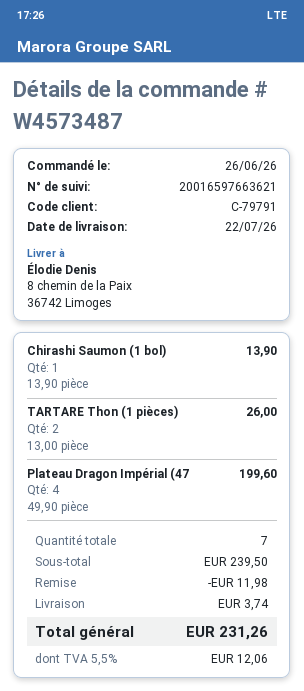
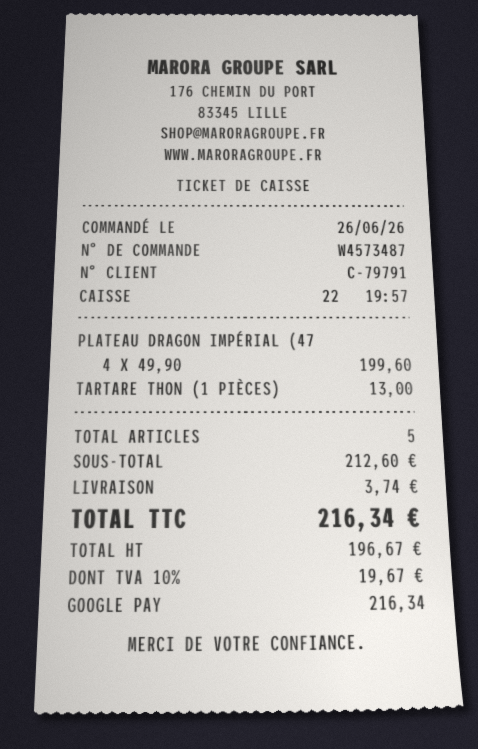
Chirashi Saumon (1 bol): 1 x 13.90 = 13.90 -> none
TARTARE Thon (1 pièces): 2 x 13.00 = 26.00 -> 1 x 13.00 = 13.00
total quantity: 7 -> 5
subtotal: 239.50 -> 212.60
discount: 11.98 -> none
tax: 5.5% = 12.06 -> 10% = 19.67
total: 231.26 -> 216.34

